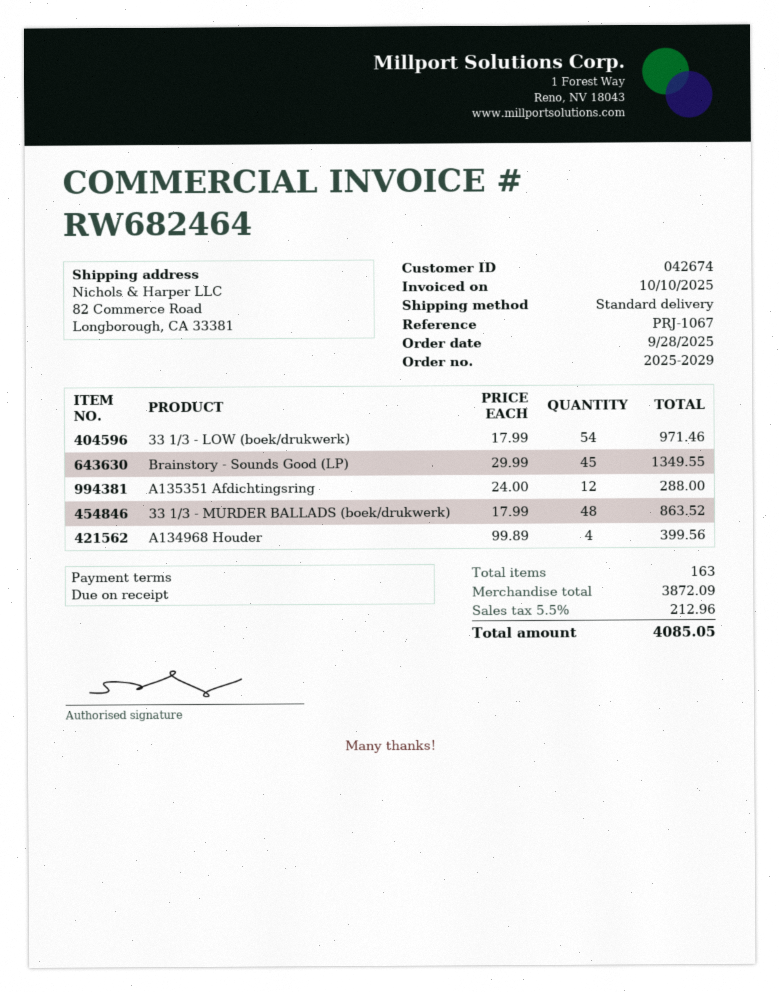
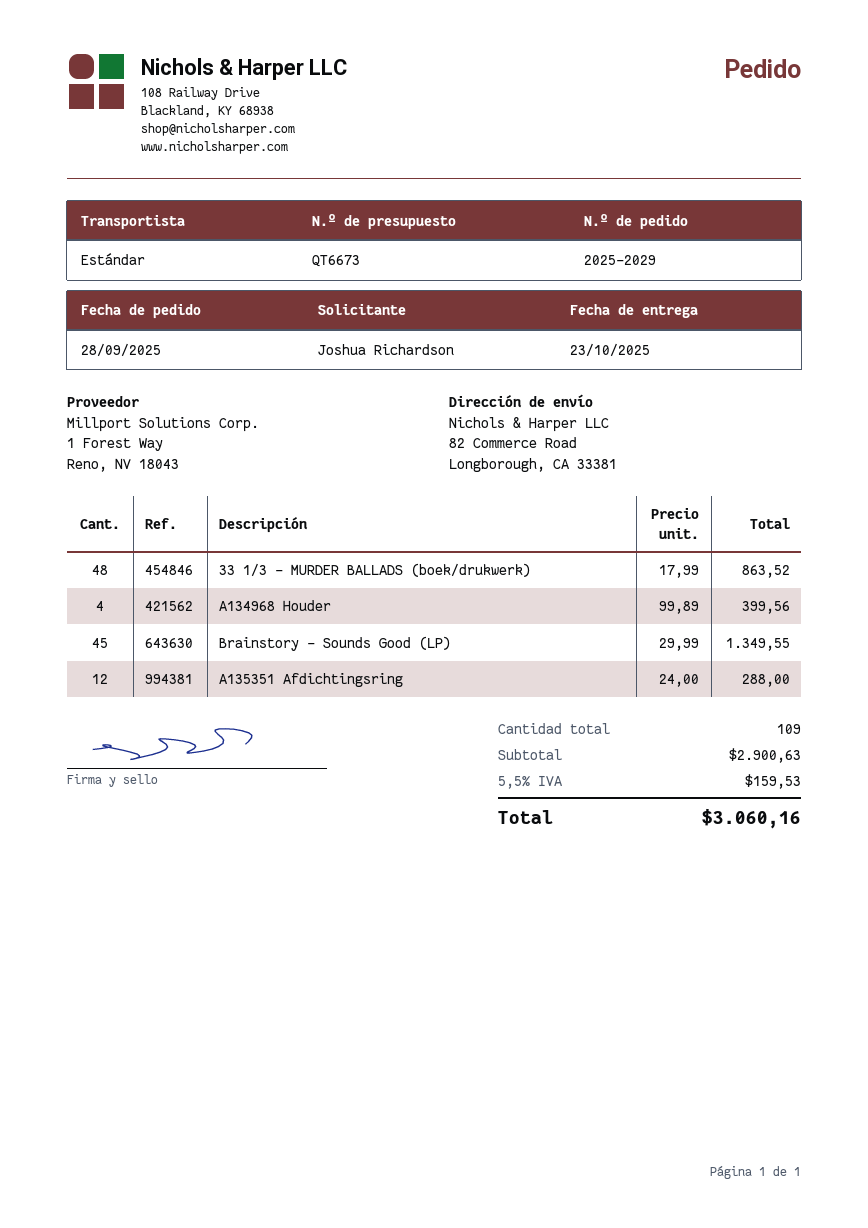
33 1/3 - LOW (boek/drukwerk): 54 x 17.99 = 971.46 -> none
total quantity: 163 -> 109
subtotal: 3872.09 -> 2900.63
tax: 5.5% = 212.96 -> 5.5% = 159.53
total: 4085.05 -> 3060.16

